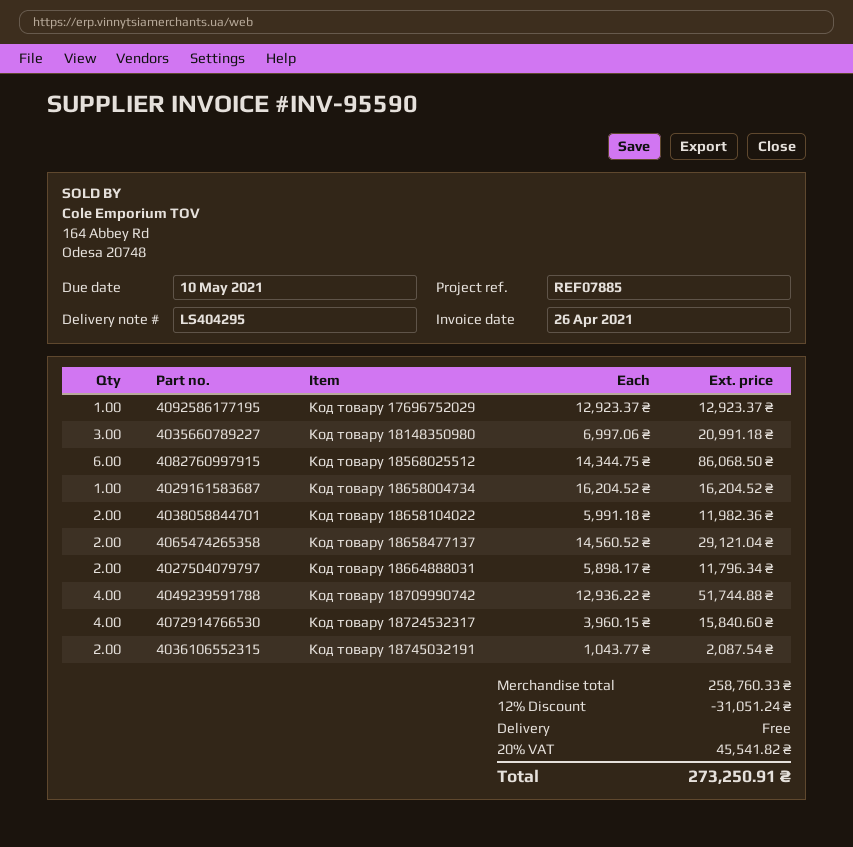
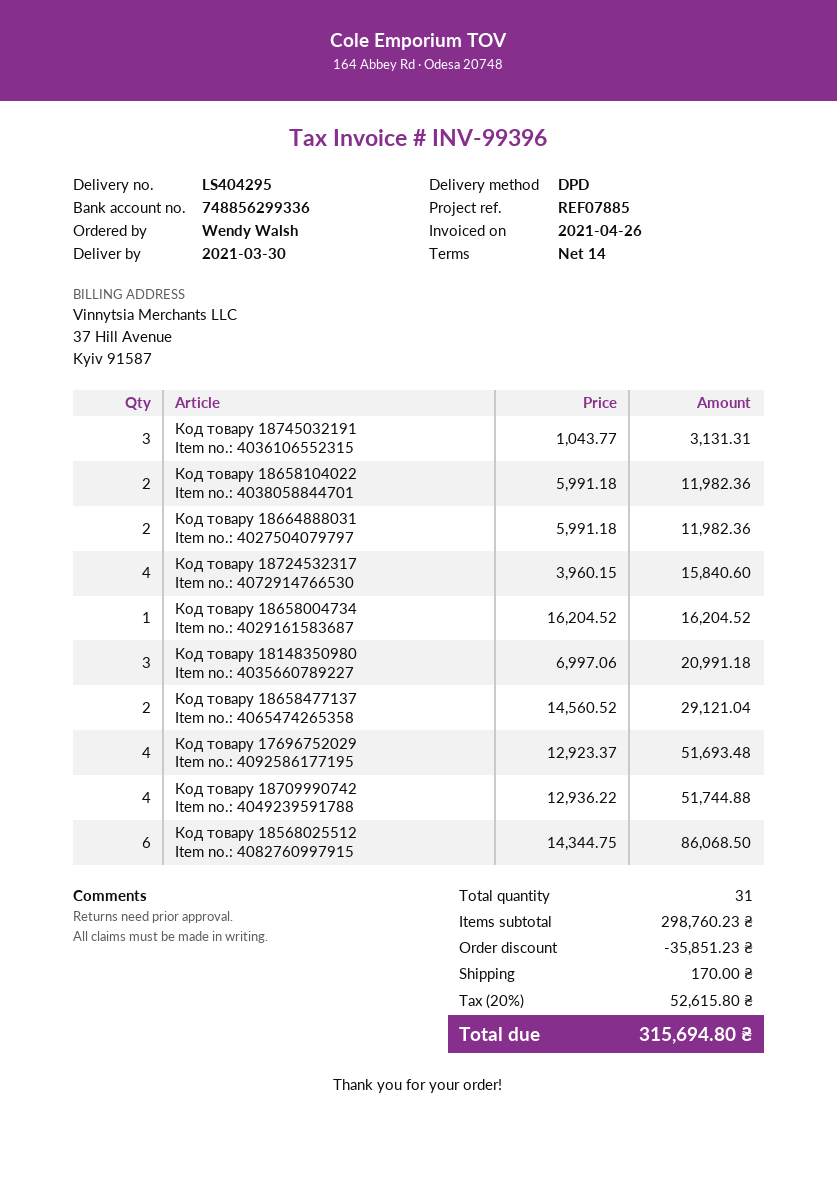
invoice number: INV-95590 -> INV-99396
Код товару 17696752029: 1 x 12923.37 = 12923.37 -> 4 x 12923.37 = 51693.48
Код товару 18664888031: 2 x 5898.17 = 11796.34 -> 2 x 5991.18 = 11982.36
Код товару 18745032191: 2 x 1043.77 = 2087.54 -> 3 x 1043.77 = 3131.31
subtotal: 258760.33 -> 298760.23
discount: 31051.24 -> 35851.23
shipping: 0.00 -> 170.00
tax: 20% = 45541.82 -> 20% = 52615.80
total: 273250.91 -> 315694.80

